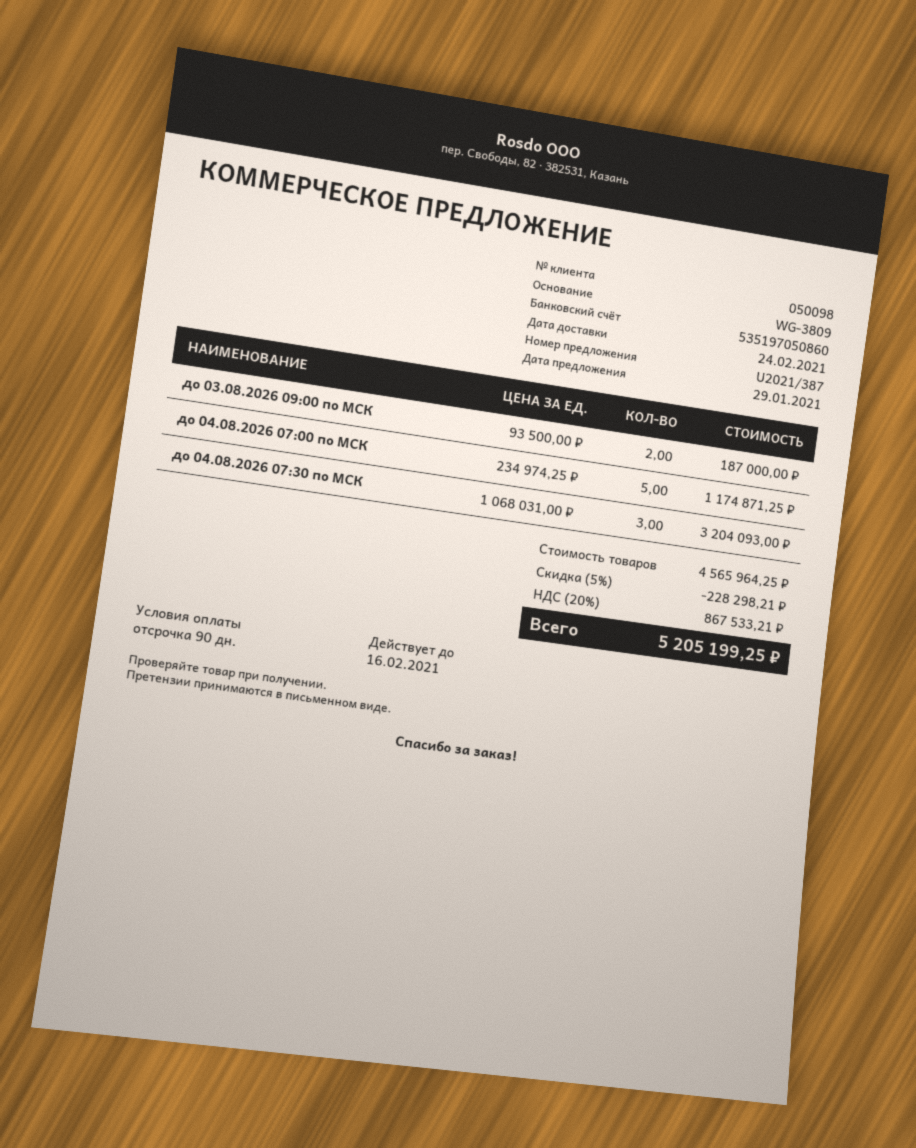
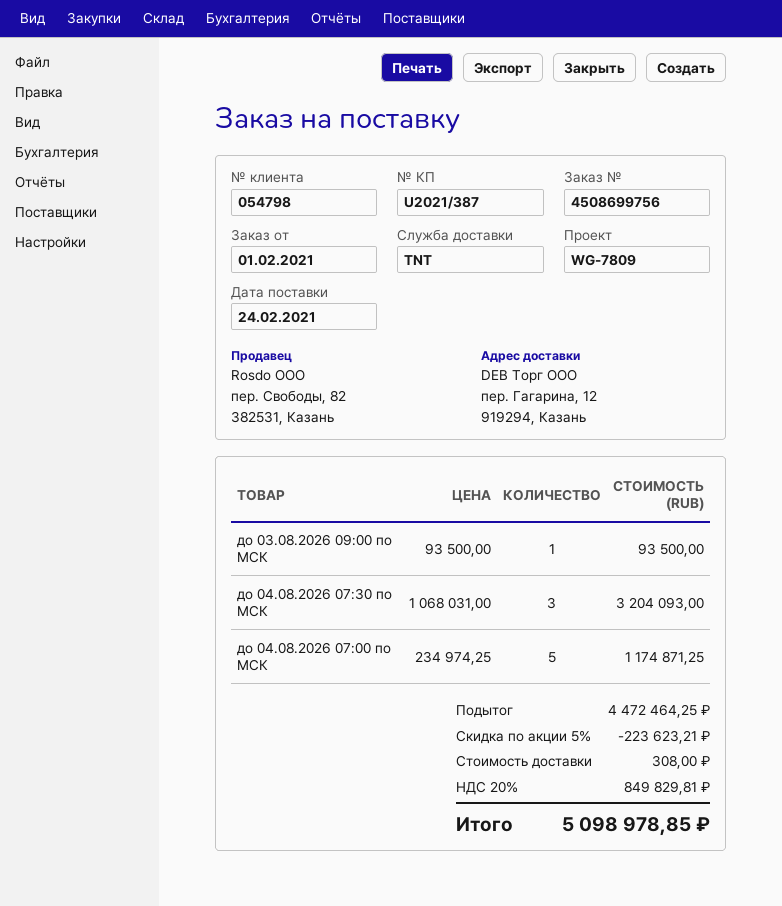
customer number: 050098 -> 054798
reference: WG-3809 -> WG-7809
до 03.08.2026 09:00 по МСК: 2 x 93500.00 = 187000.00 -> 1 x 93500.00 = 93500.00
subtotal: 4565964.25 -> 4472464.25
discount: 5% = 228298.21 -> 5% = 223623.21
shipping: none -> 308.00
tax: 20% = 867533.21 -> 20% = 849829.81
total: 5205199.25 -> 5098978.85

